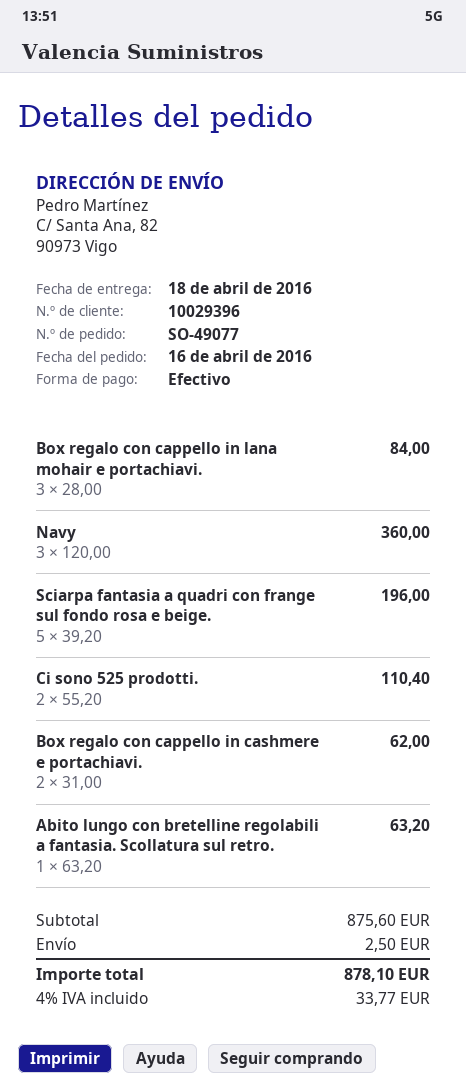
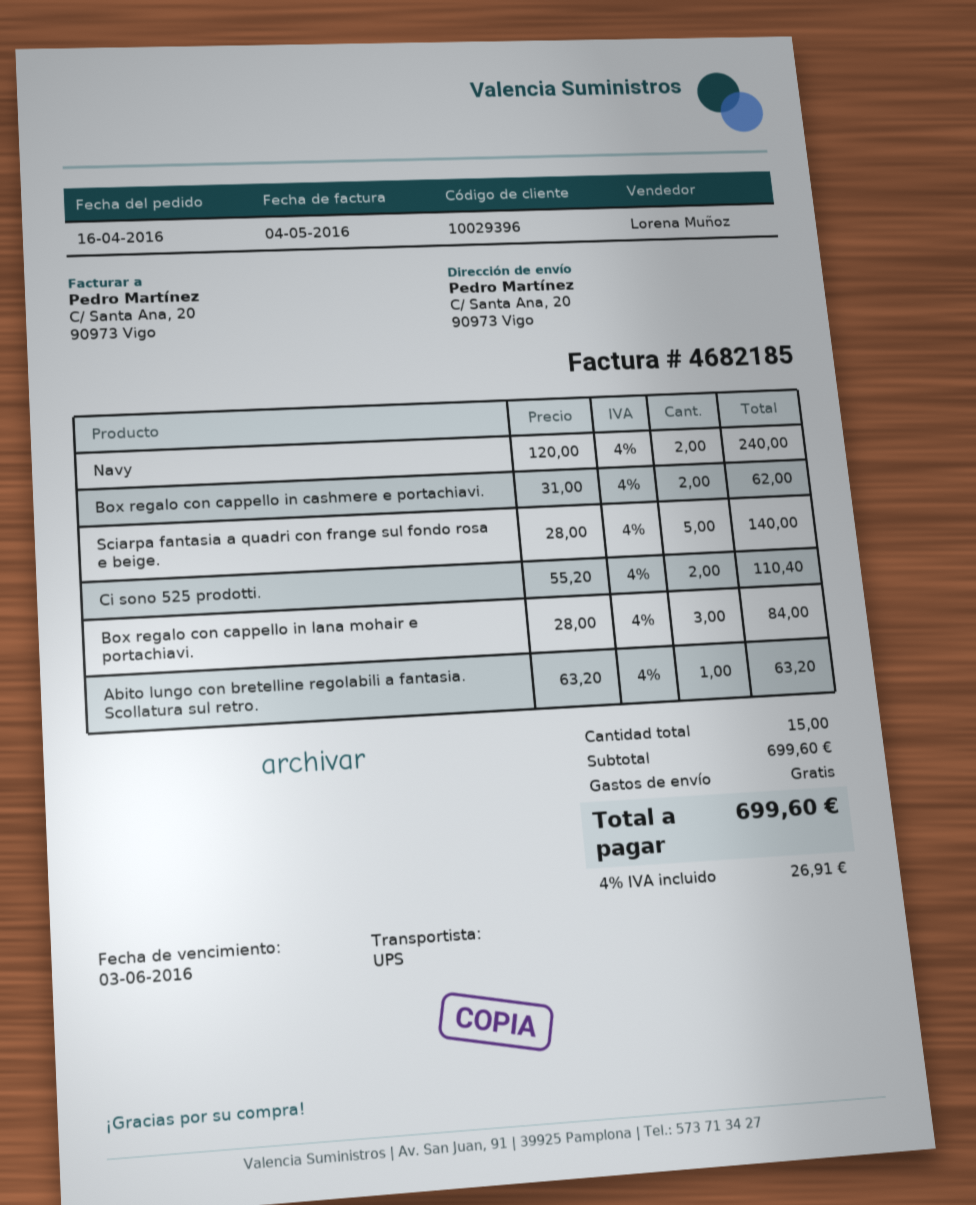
ship to: C/ Santa Ana, 82, 90973 Vigo -> C/ Santa Ana, 20, 90973 Vigo
Navy: 3 x 120.00 = 360.00 -> 2 x 120.00 = 240.00
Sciarpa fantasia a quadri con frange sul fondo rosa e beige.: 5 x 39.20 = 196.00 -> 5 x 28.00 = 140.00
subtotal: 875.60 -> 699.60
shipping: 2.50 -> 0.00
tax: 4% = 33.77 -> 4% = 26.91
total: 878.10 -> 699.60

